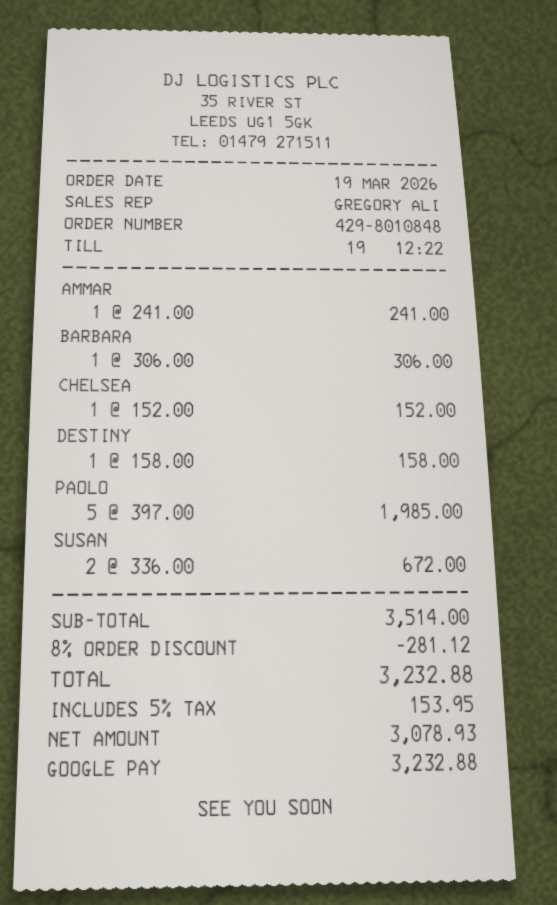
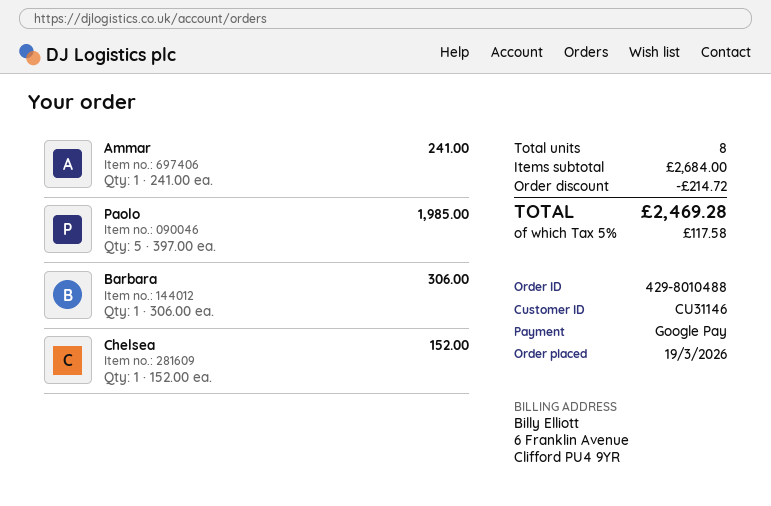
order number: 429-8010848 -> 429-8010488
DESTINY: 1 x 158.00 = 158.00 -> none
SUSAN: 2 x 336.00 = 672.00 -> none
subtotal: 3514.00 -> 2684.00
discount: 281.12 -> 214.72
tax: 5% = 153.95 -> 5% = 117.58
total: 3232.88 -> 2469.28

